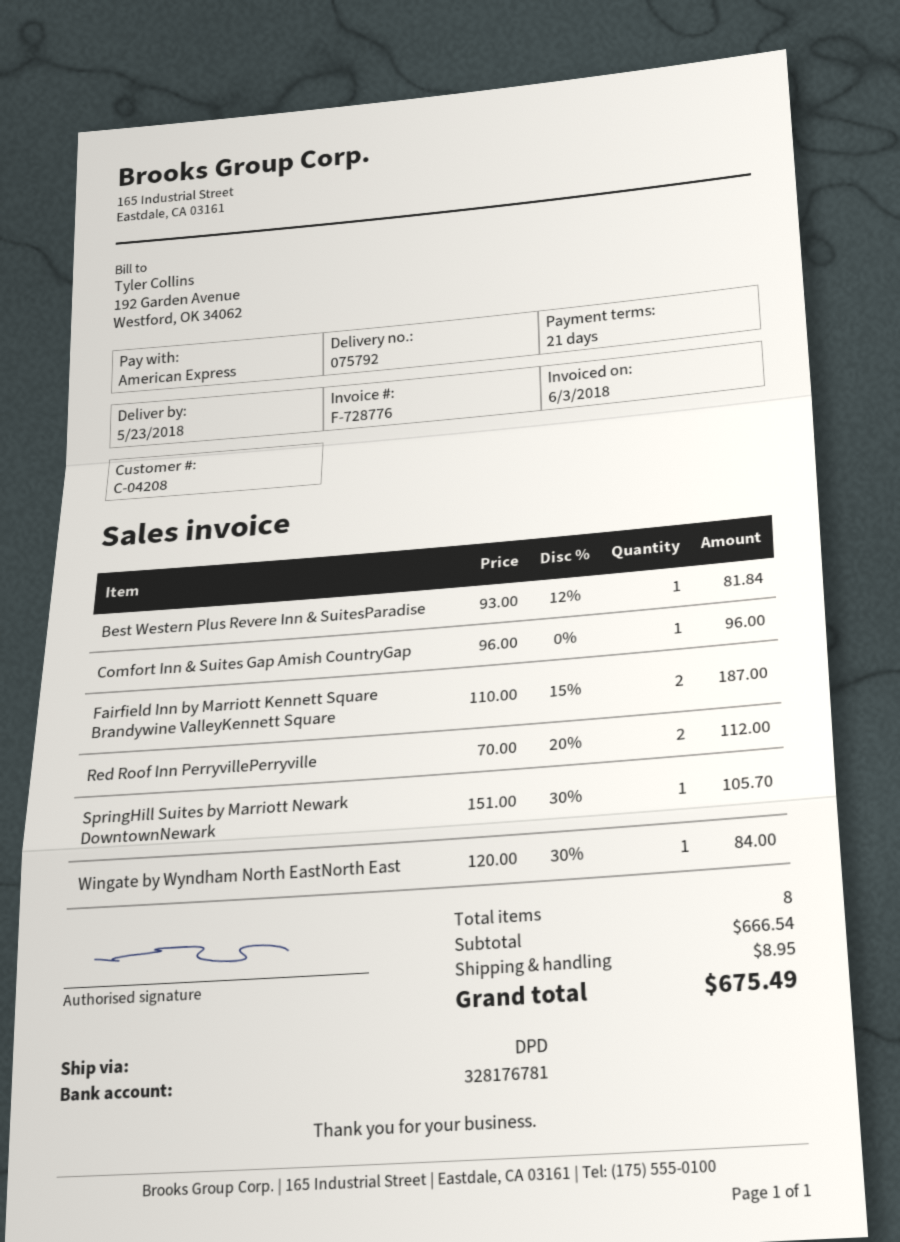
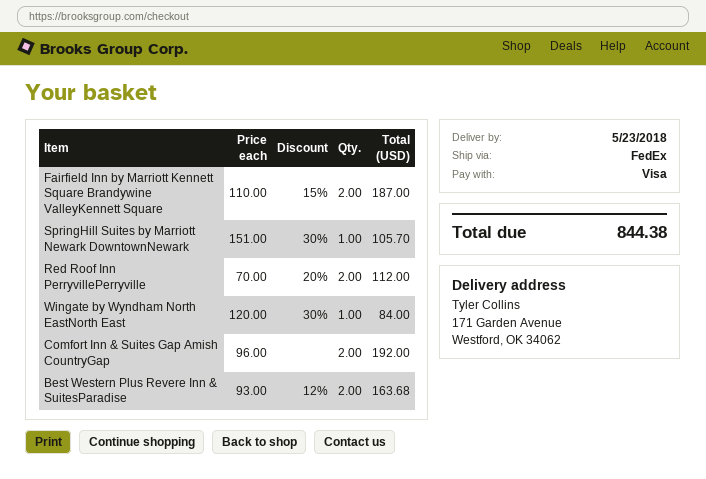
payment method: American Express -> Visa
shipping method: DPD -> FedEx
Best Western Plus Revere Inn & SuitesParadise: 1 x 93.00 - 12% = 81.84 -> 2 x 93.00 - 12% = 163.68
Comfort Inn & Suites Gap Amish CountryGap: 1 x 96.00 = 96.00 -> 2 x 96.00 = 192.00
shipping: 8.95 -> none
total: 675.49 -> 844.38

